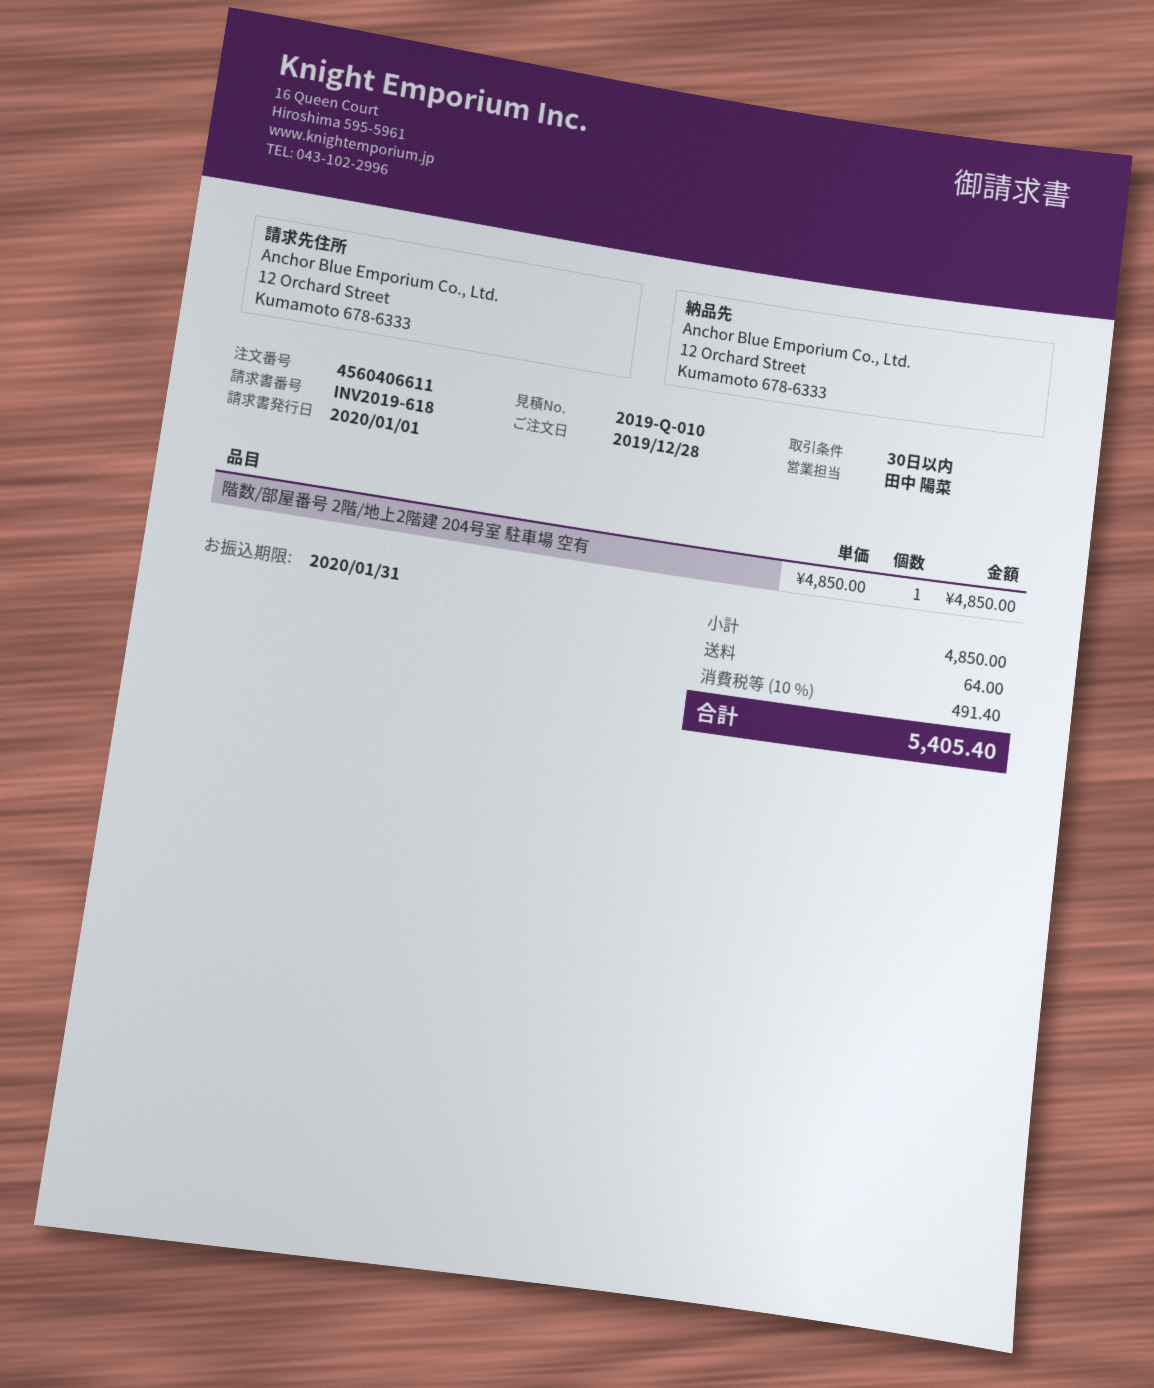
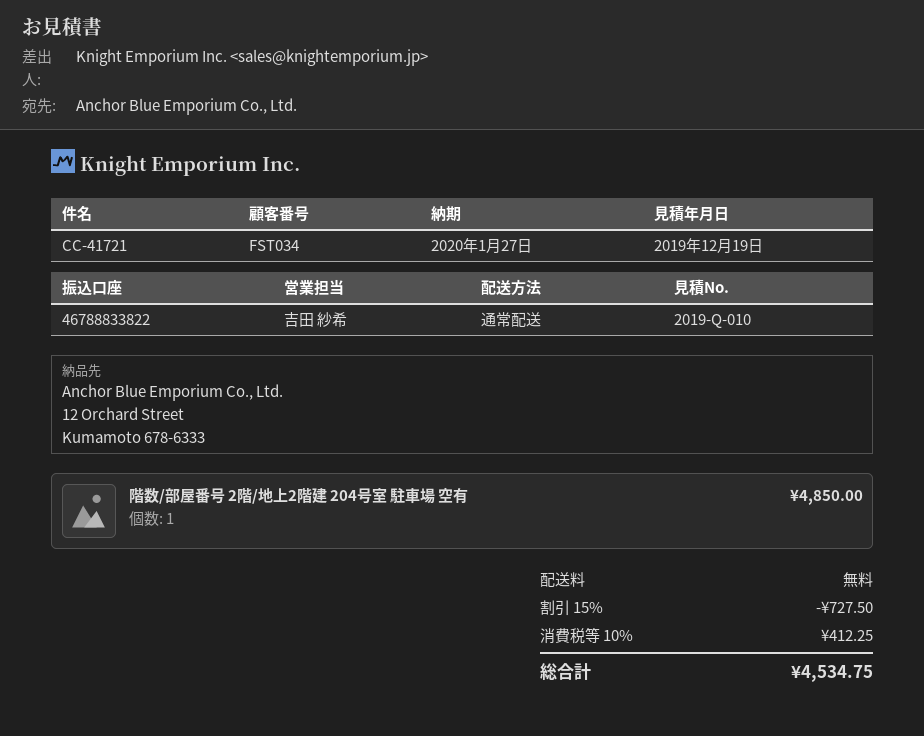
sales rep: 田中 陽菜 -> 吉田 紗希
discount: none -> 15% = 727.50
shipping: 64.00 -> 0.00
tax: 10% = 491.40 -> 10% = 412.25
total: 5405.40 -> 4534.75

